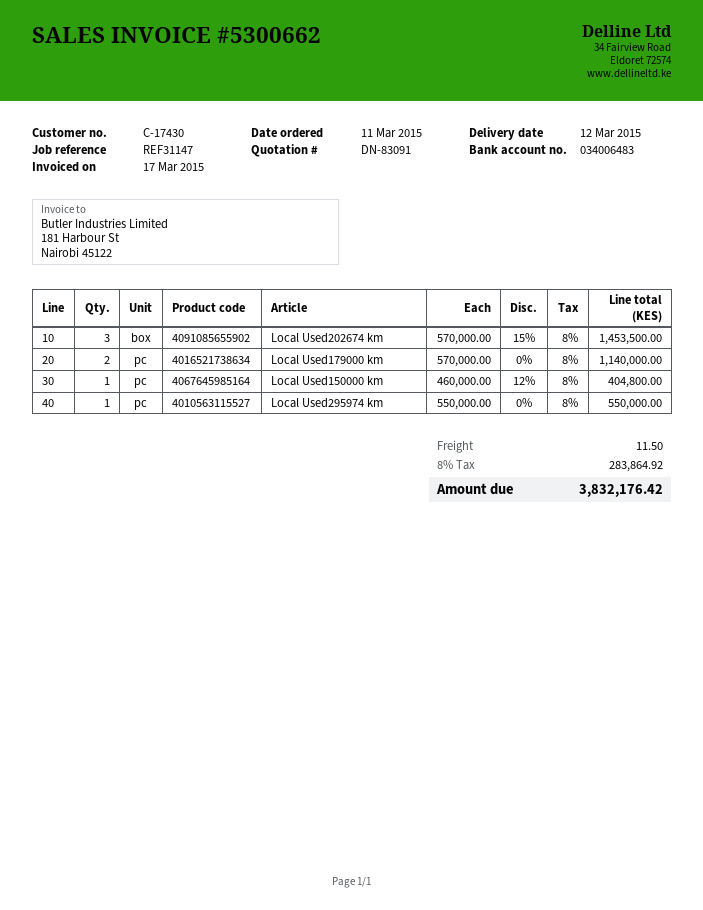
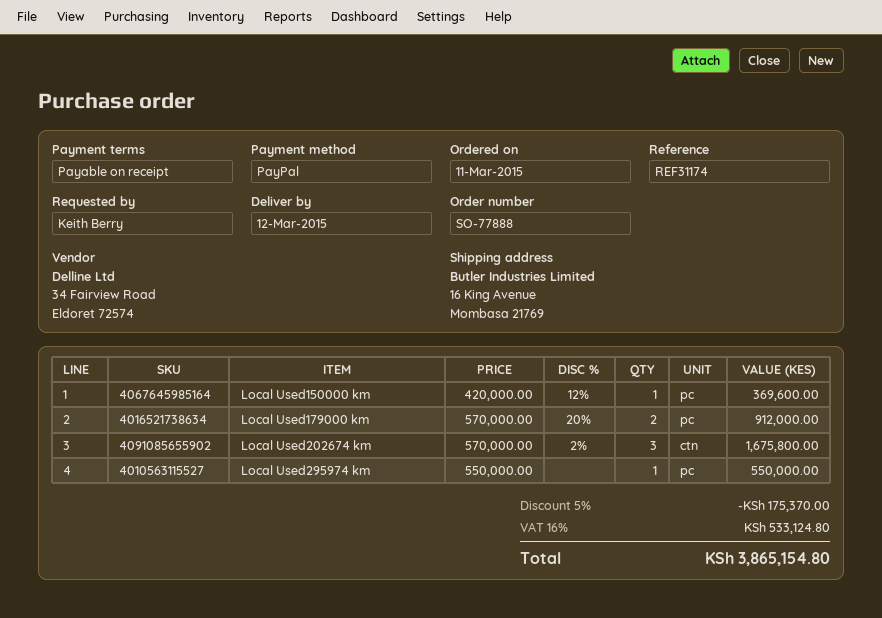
reference: REF31147 -> REF31174
Local Used202674 km: 3 x 570000.00 - 15% = 1453500.00 -> 3 x 570000.00 - 2% = 1675800.00
Local Used179000 km: 2 x 570000.00 = 1140000.00 -> 2 x 570000.00 - 20% = 912000.00
Local Used150000 km: 1 x 460000.00 - 12% = 404800.00 -> 1 x 420000.00 - 12% = 369600.00
discount: none -> 5% = 175370.00
shipping: 11.50 -> none
tax: 8% = 283864.92 -> 16% = 533124.80
total: 3832176.42 -> 3865154.80

